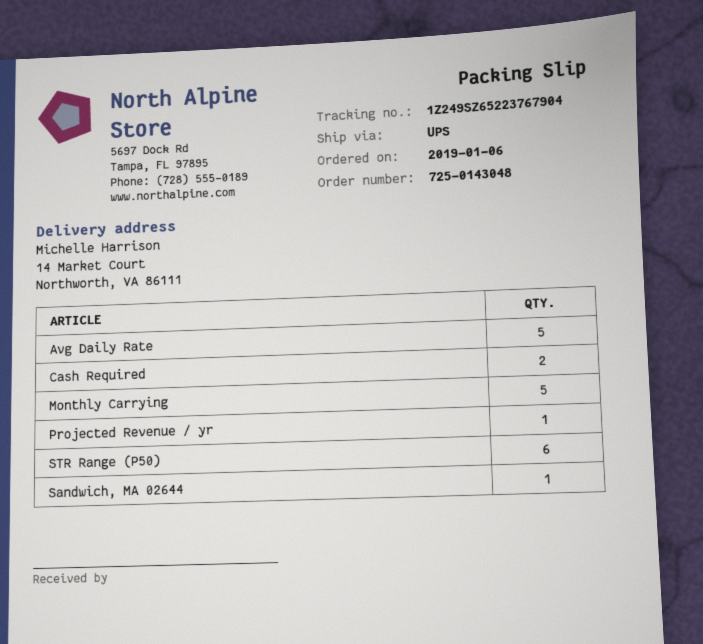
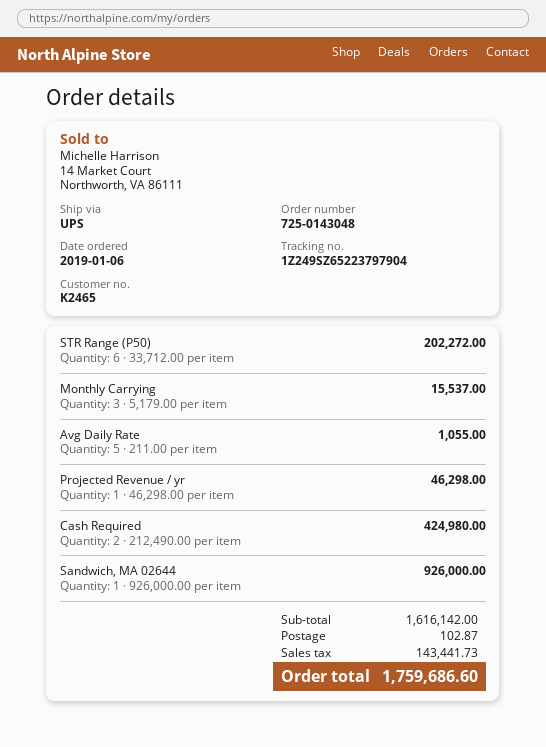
tracking number: 1Z249SZ65223767904 -> 1Z249SZ65223797904
Monthly Carrying: 5 -> 3

